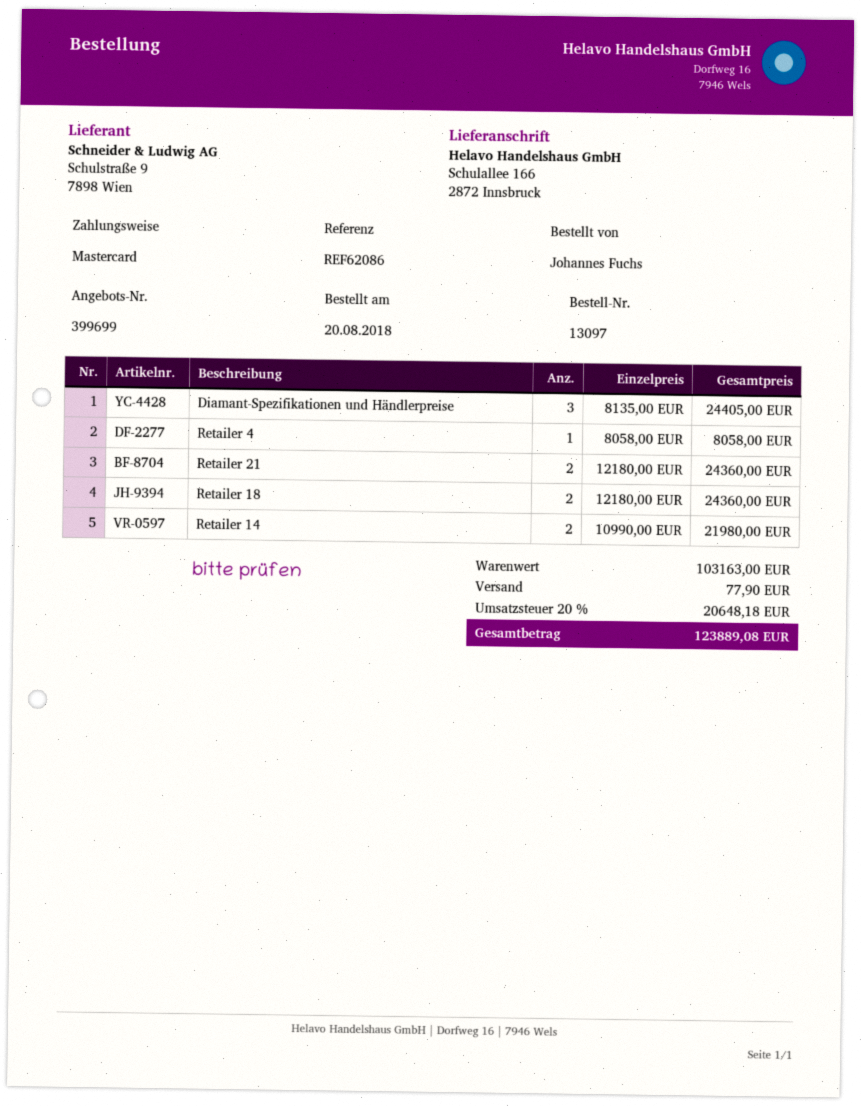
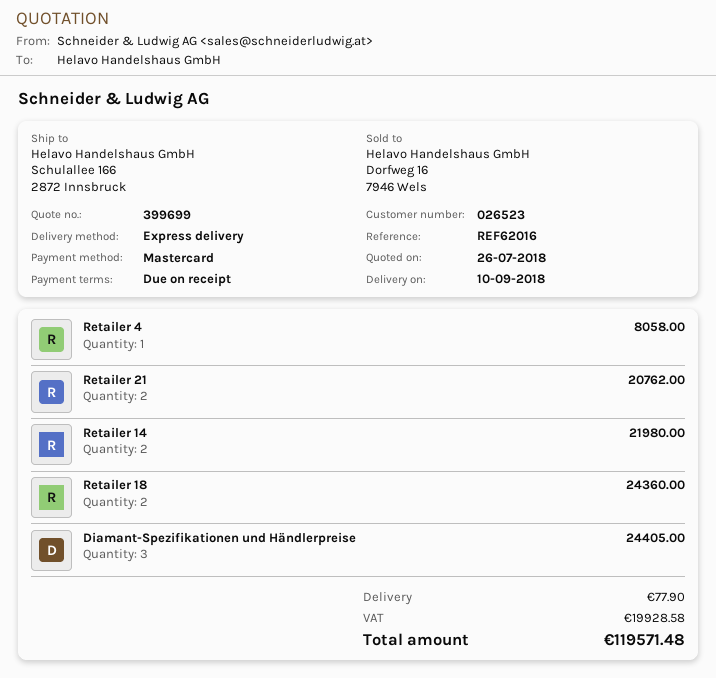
reference: REF62086 -> REF62016
Retailer 21: 2 for 24360.00 -> 2 for 20762.00
tax: 20648.18 -> 19928.58
total: 123889.08 -> 119571.48

